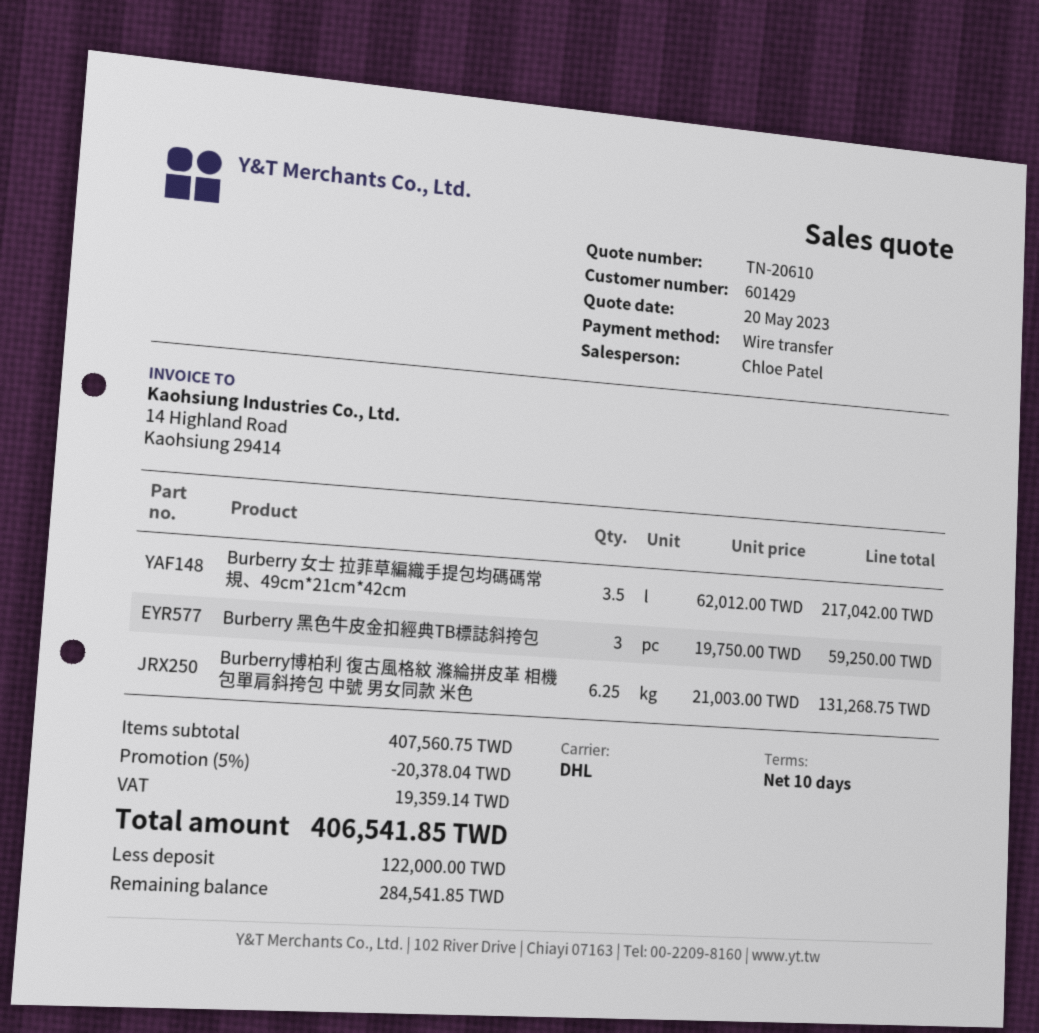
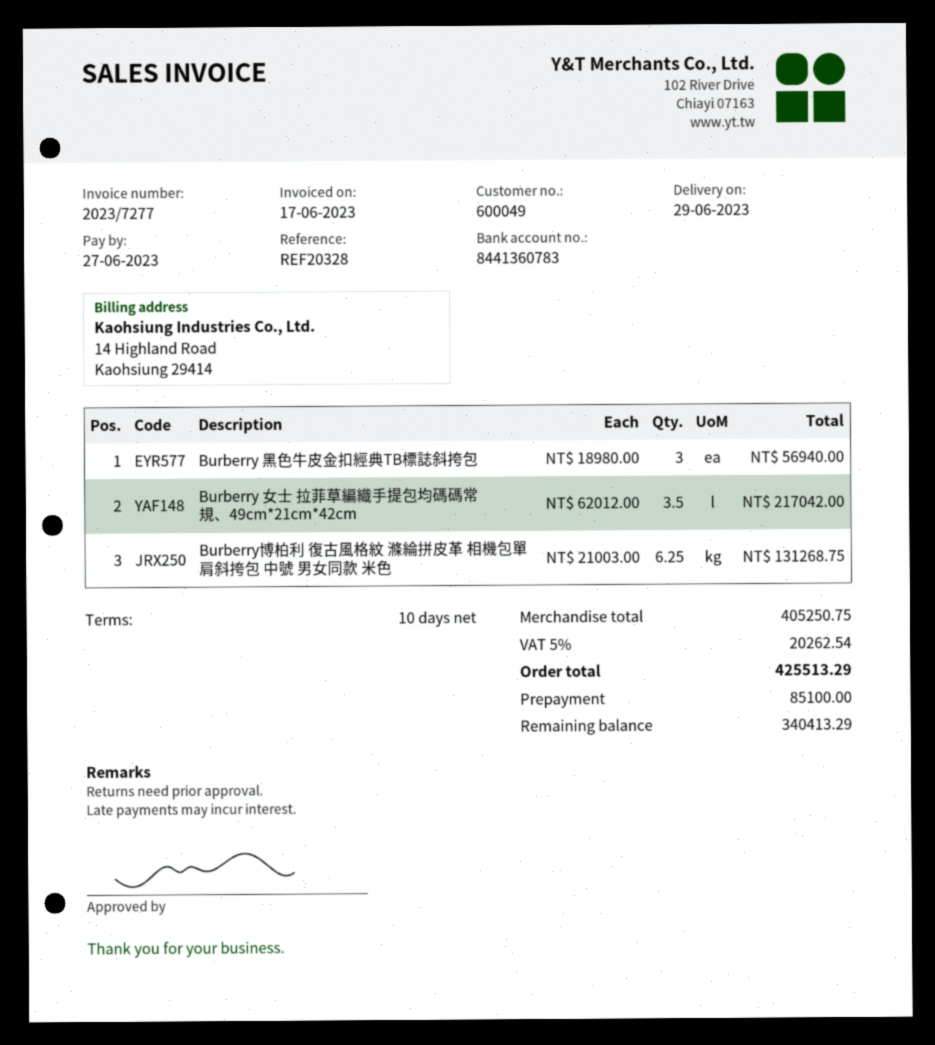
customer number: 601429 -> 600049
Burberry 黑色牛皮金扣經典TB標誌斜挎包: 3 x 19750.00 = 59250.00 -> 3 x 18980.00 = 56940.00
subtotal: 407560.75 -> 405250.75
discount: 5% = 20378.04 -> none
tax: 19359.14 -> 20262.54
total: 406541.85 -> 425513.29
deposit: 122000.00 -> 85100.00
balance: 284541.85 -> 340413.29

